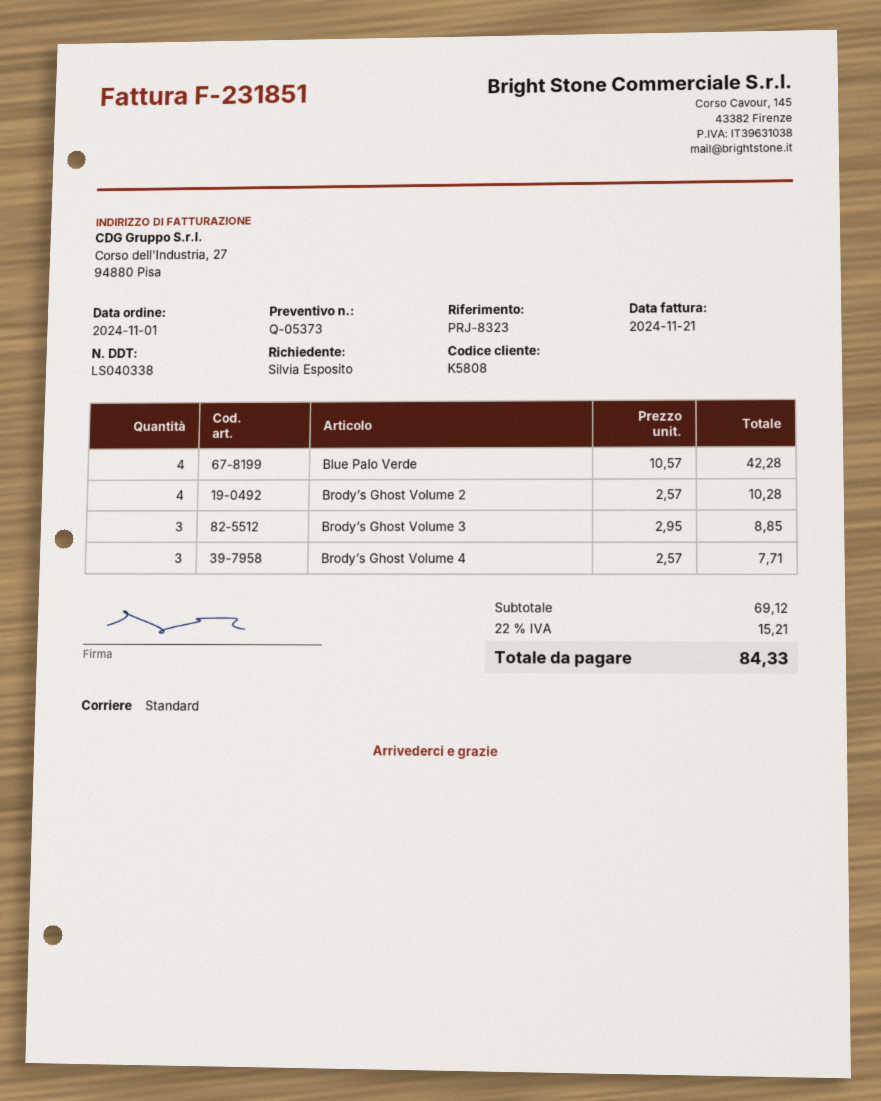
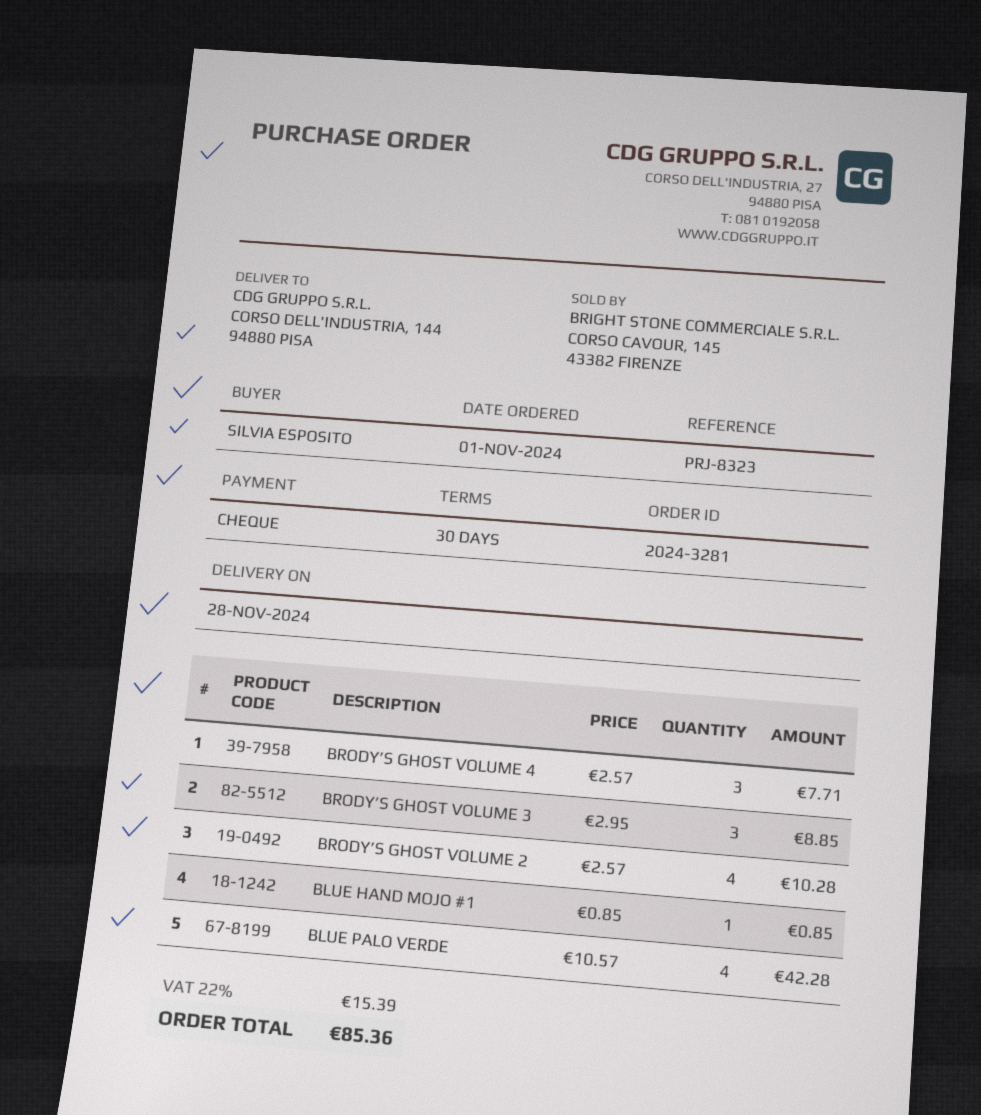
BLUE HAND MOJO #1: none -> 1 x 0.85 = 0.85
tax: 22% = 15.21 -> 22% = 15.39
total: 84.33 -> 85.36

